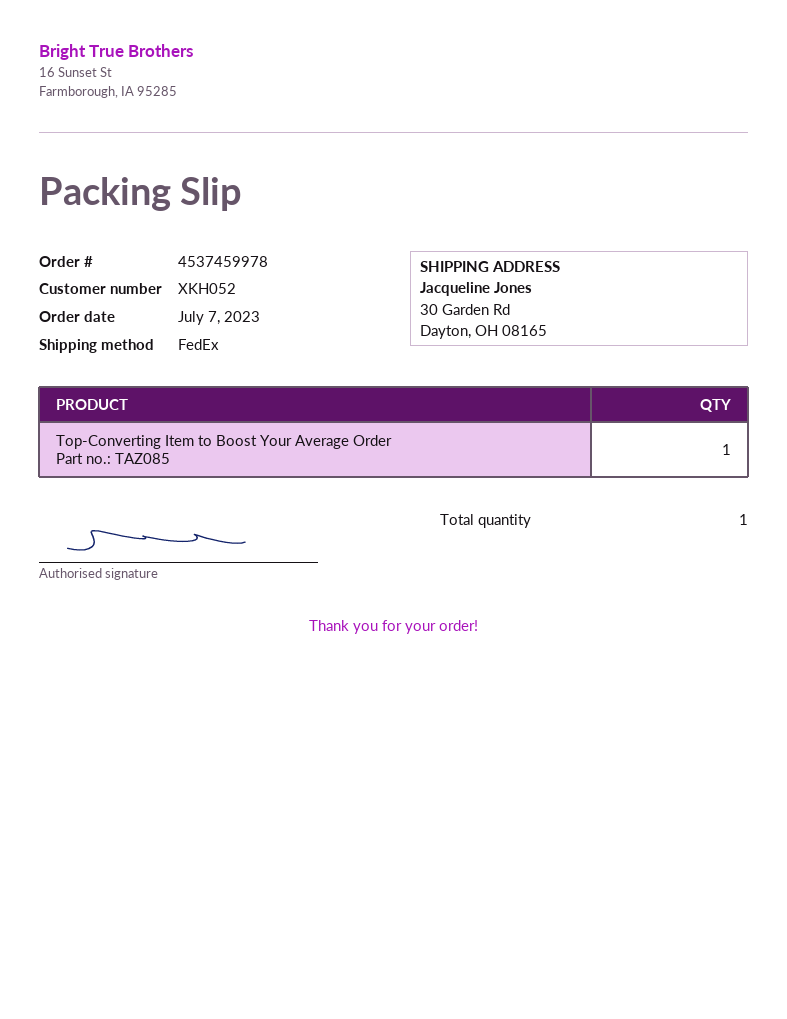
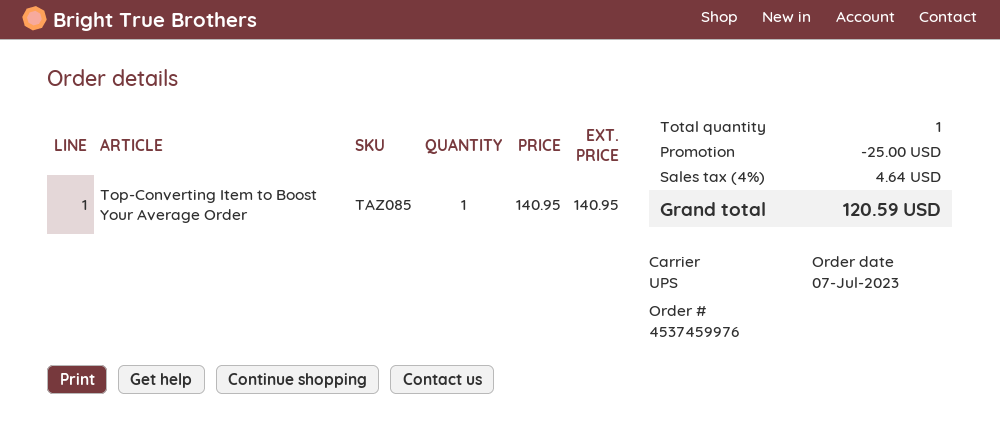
order number: 4537459978 -> 4537459976
shipping method: FedEx -> UPS

